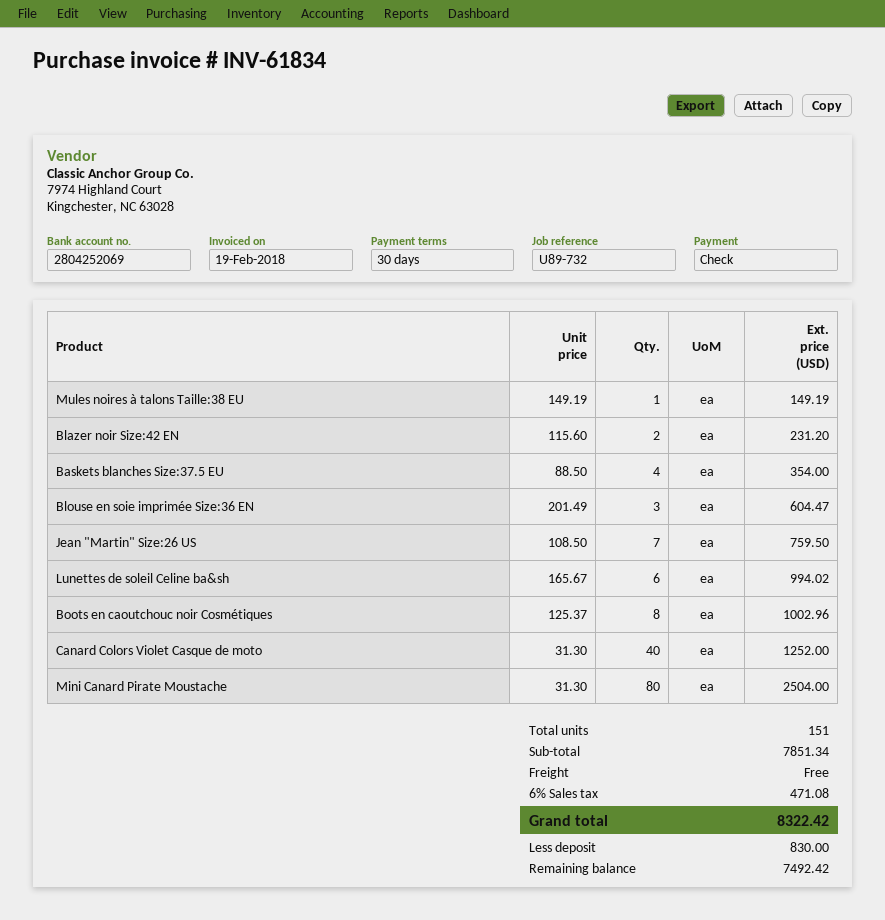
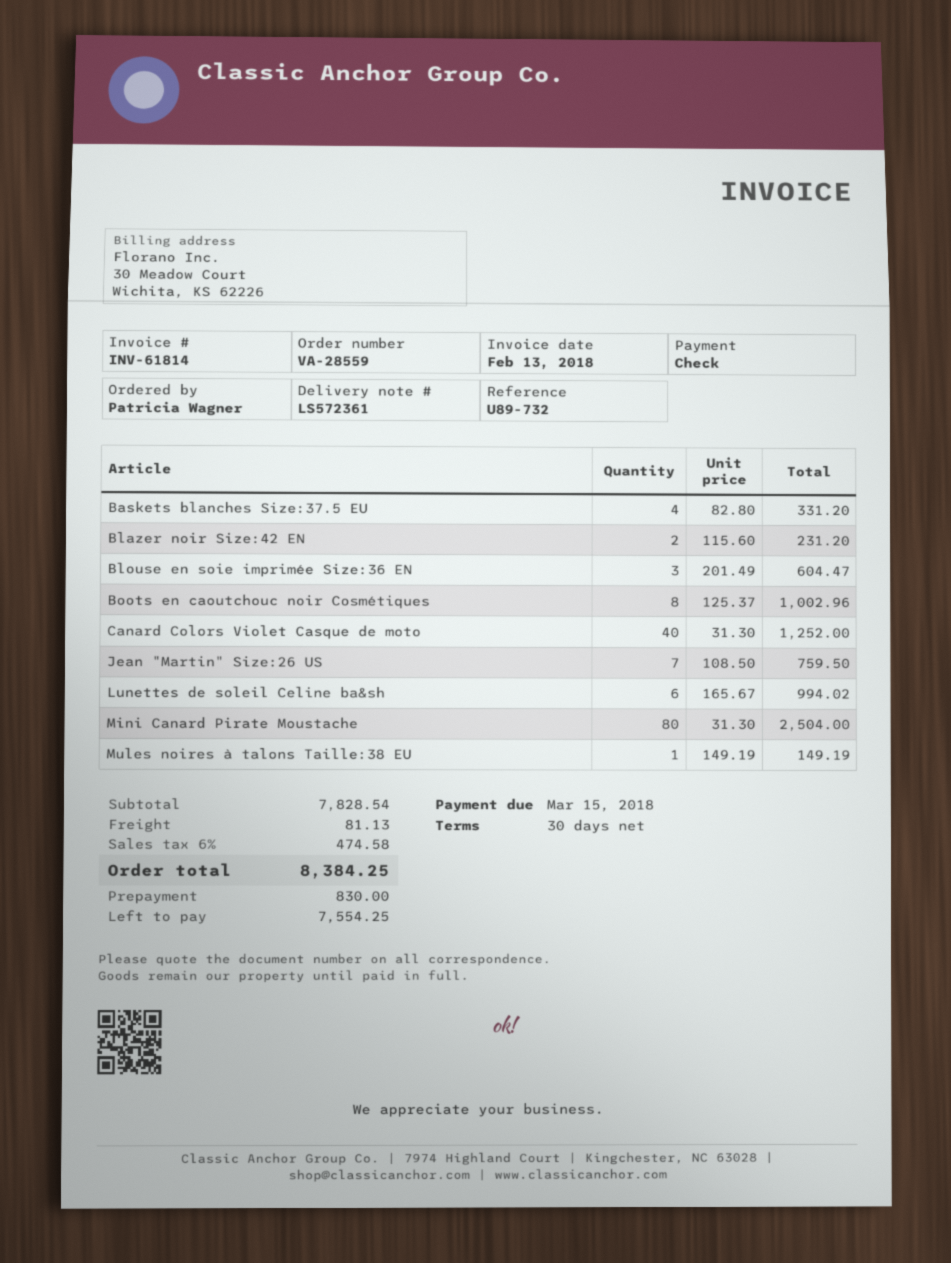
invoice number: INV-61834 -> INV-61814
invoice date: 2018-02-19 -> 2018-02-13
Baskets blanches Size:37.5 EU: 4 x 88.50 = 354.00 -> 4 x 82.80 = 331.20
subtotal: 7851.34 -> 7828.54
shipping: 0.00 -> 81.13
tax: 6% = 471.08 -> 6% = 474.58
total: 8322.42 -> 8384.25
balance: 7492.42 -> 7554.25

